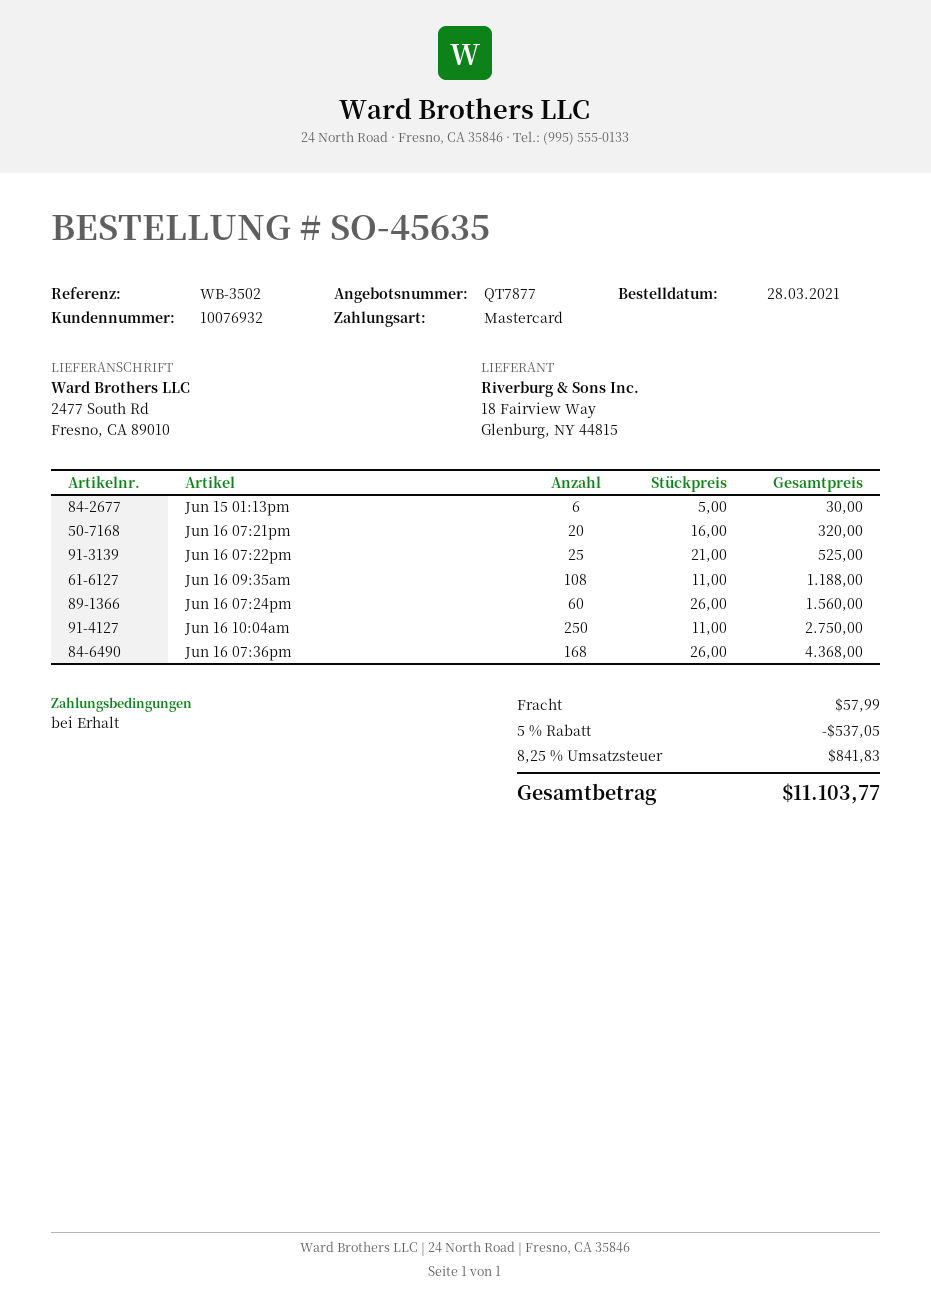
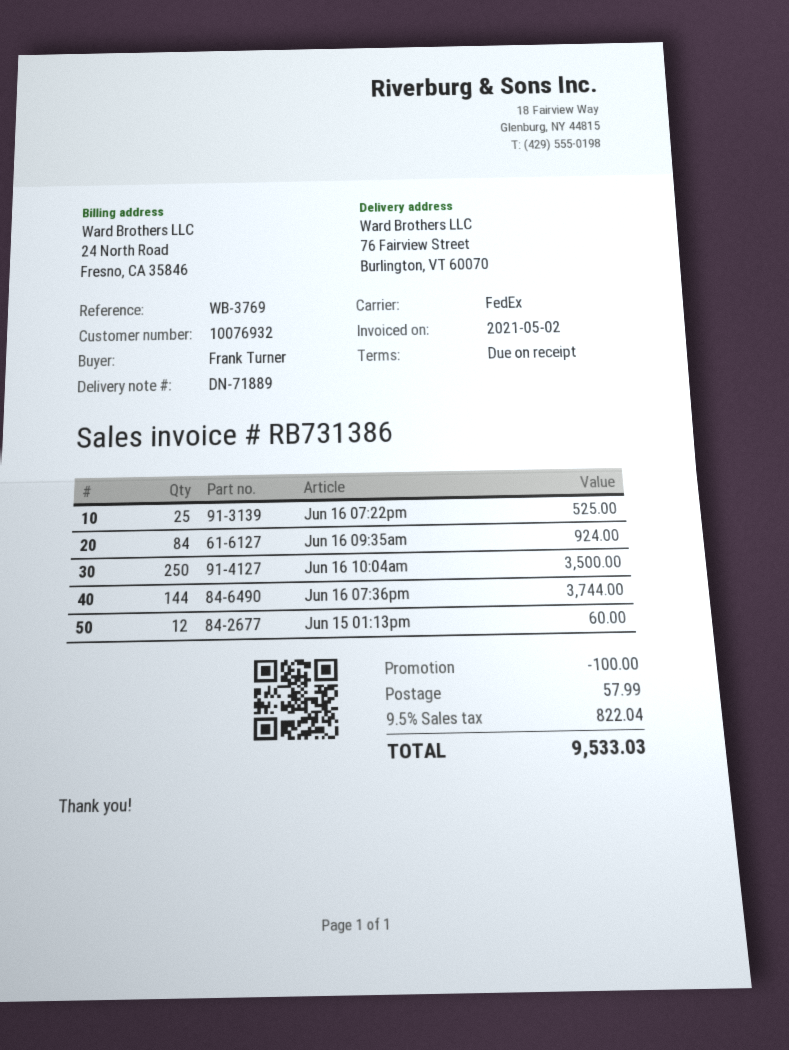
reference: WB-3502 -> WB-3769
ship to: 2477 South Rd, Fresno, CA 89010 -> 76 Fairview Street, Burlington, VT 60070
Jun 15 01:13pm: 6 for 30.00 -> 12 for 60.00
Jun 16 07:21pm: 20 for 320.00 -> none
Jun 16 09:35am: 108 for 1188.00 -> 84 for 924.00
Jun 16 07:24pm: 60 for 1560.00 -> none
Jun 16 10:04am: 250 for 2750.00 -> 250 for 3500.00
Jun 16 07:36pm: 168 for 4368.00 -> 144 for 3744.00
discount: 537.05 -> 100.00
tax: 8.25% = 841.83 -> 9.5% = 822.04
total: 11103.77 -> 9533.03

